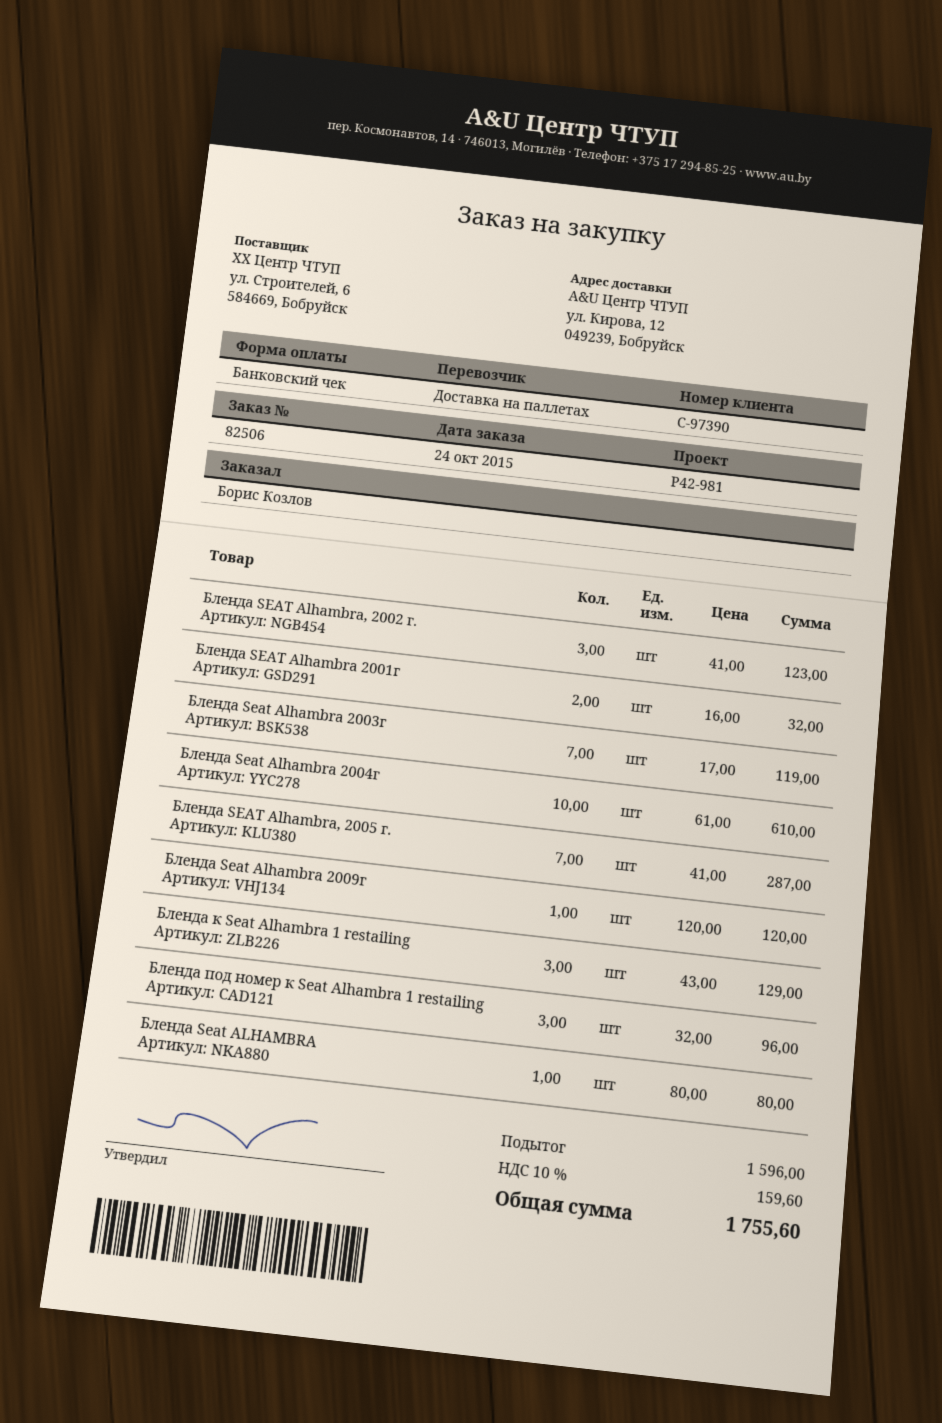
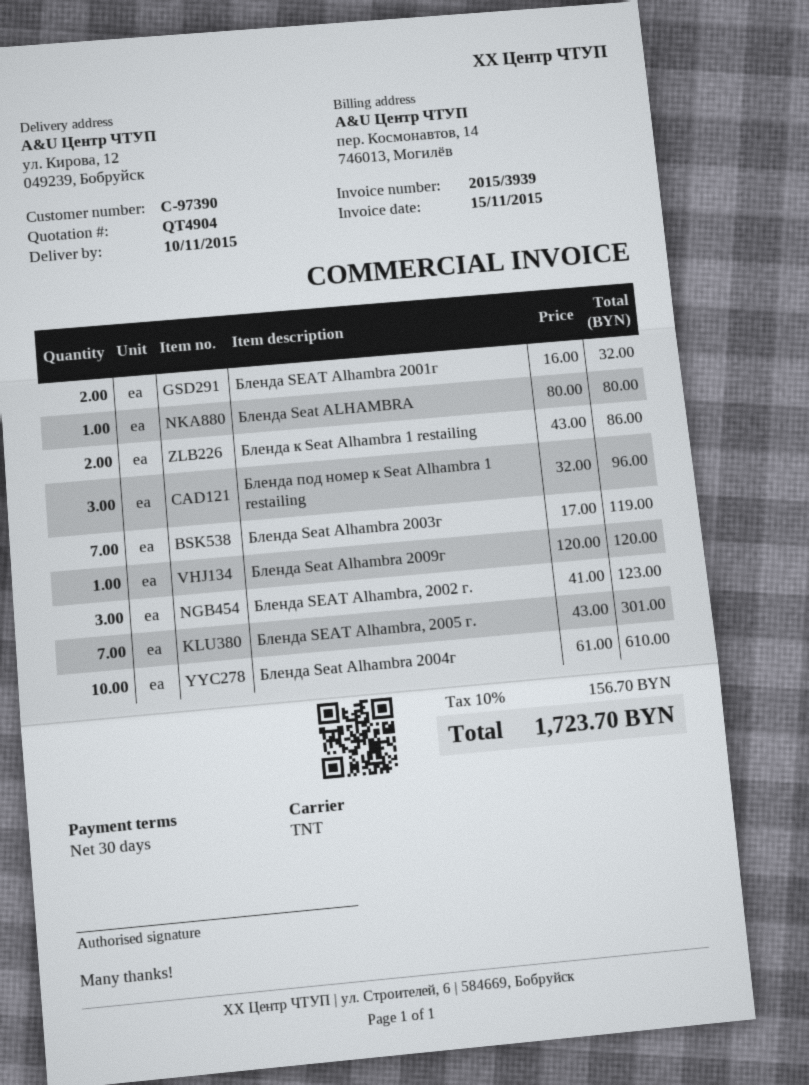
shipping method: pallet freight -> TNT
Бленда SEAT Alhambra, 2005 г.: 7 x 41.00 = 287.00 -> 7 x 43.00 = 301.00
Бленда к Seat Alhambra 1 restailing: 3 x 43.00 = 129.00 -> 2 x 43.00 = 86.00
tax: 10% = 159.60 -> 10% = 156.70
total: 1755.60 -> 1723.70

